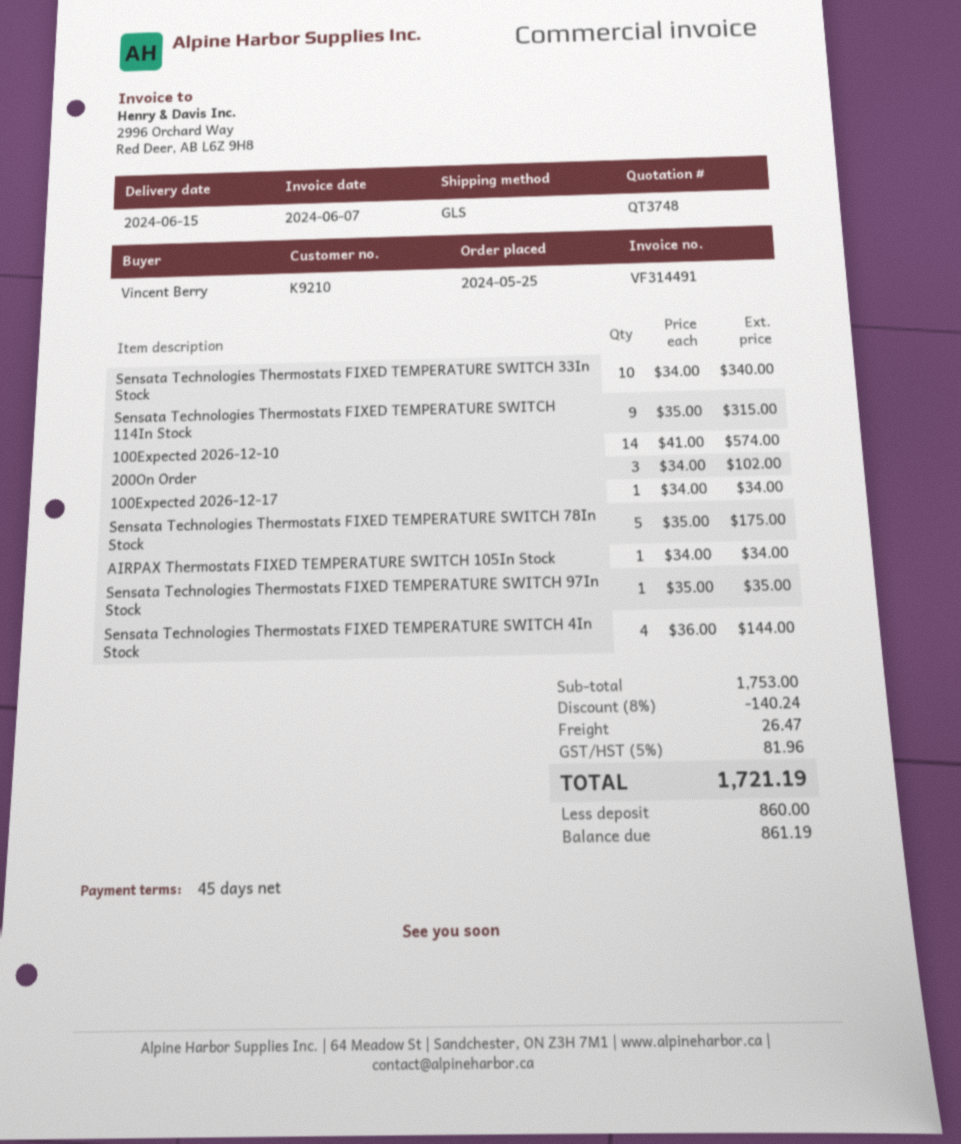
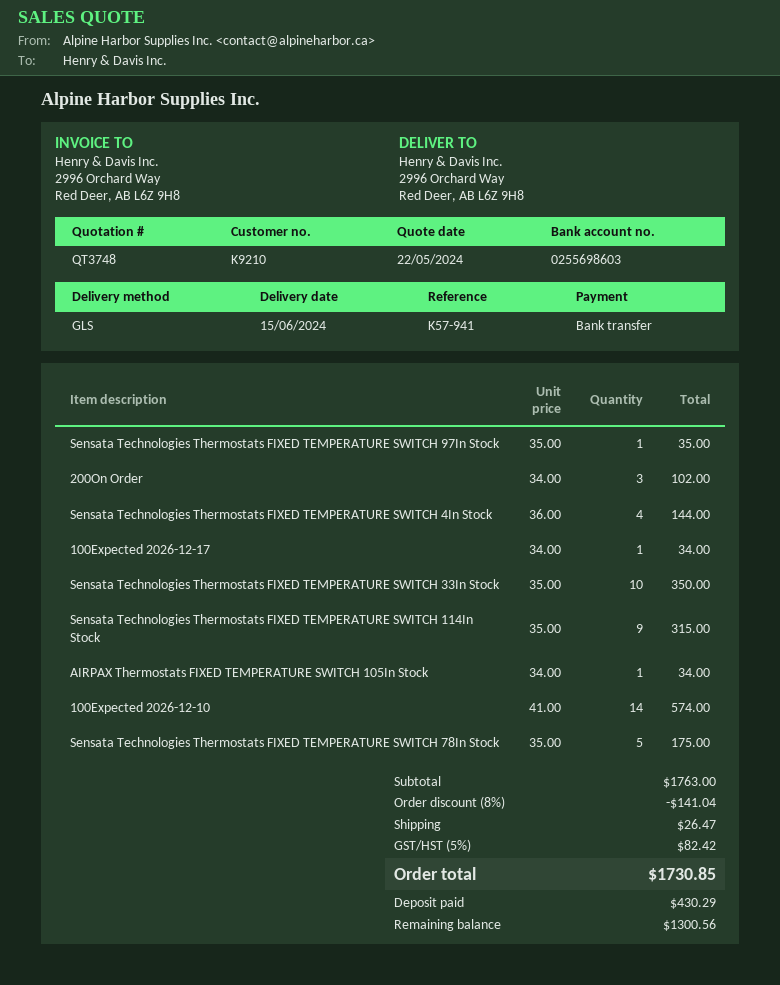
Sensata Technologies Thermostats FIXED TEMPERATURE SWITCH 33In Stock: 10 x 34.00 = 340.00 -> 10 x 35.00 = 350.00
subtotal: 1753.00 -> 1763.00
discount: 8% = 140.24 -> 8% = 141.04
tax: 5% = 81.96 -> 5% = 82.42
total: 1721.19 -> 1730.85
deposit: 860.00 -> 430.29
balance: 861.19 -> 1300.56

